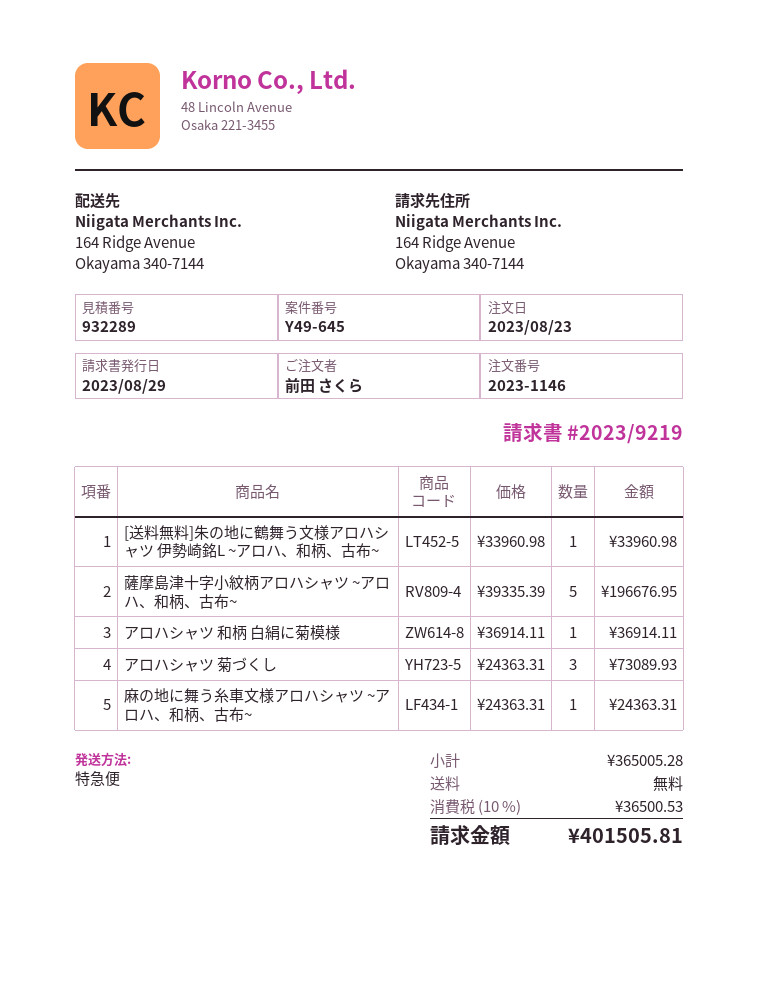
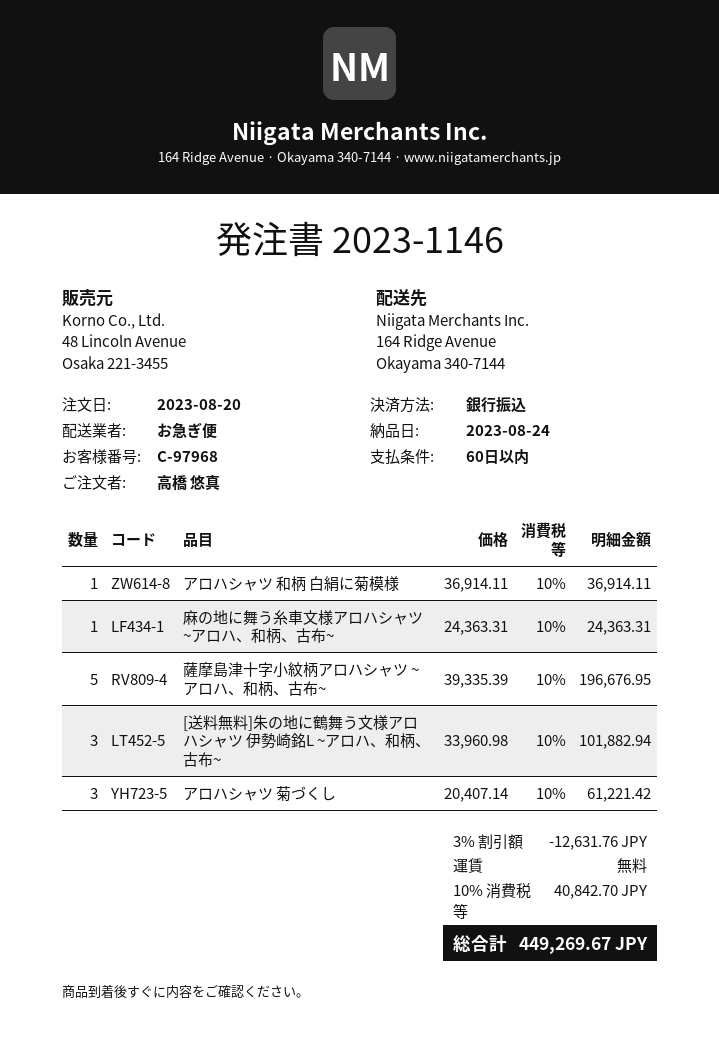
order date: 2023-08-23 -> 2023-08-20
ordered by: 前田 さくら -> 高橋 悠真
[送料無料]朱の地に鶴舞う文様アロハシャツ 伊勢崎銘L ~アロハ、和柄、古布~: 1 x 33960.98 = 33960.98 -> 3 x 33960.98 = 101882.94
アロハシャツ 菊づくし: 3 x 24363.31 = 73089.93 -> 3 x 20407.14 = 61221.42
discount: none -> 3% = 12631.76
tax: 10% = 36500.53 -> 10% = 40842.70
total: 401505.81 -> 449269.67

